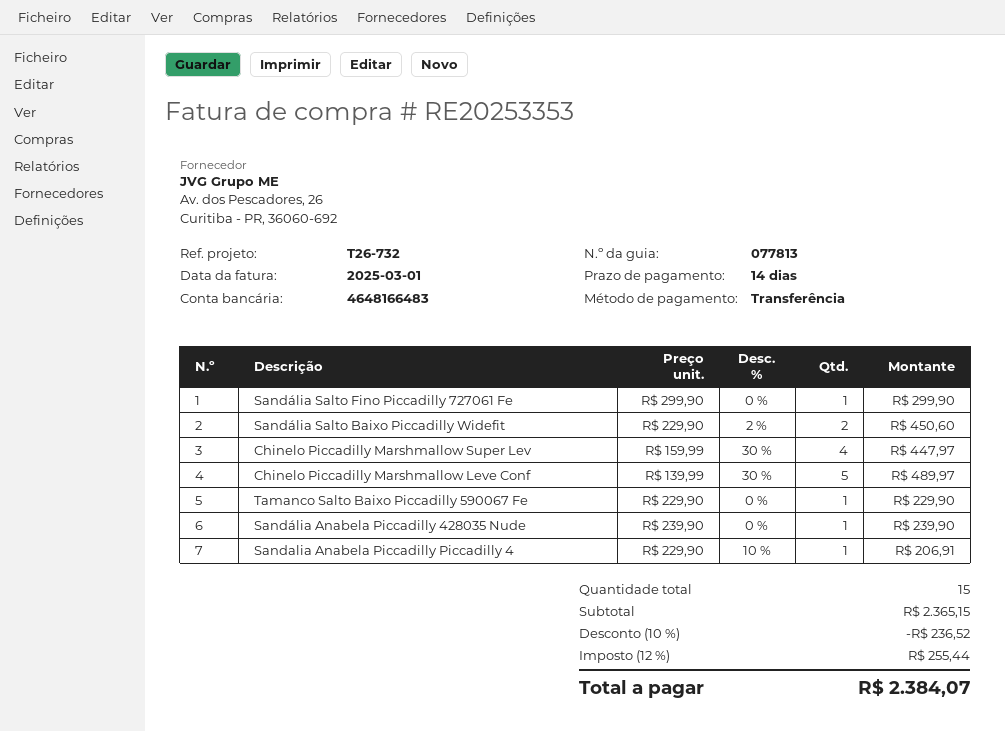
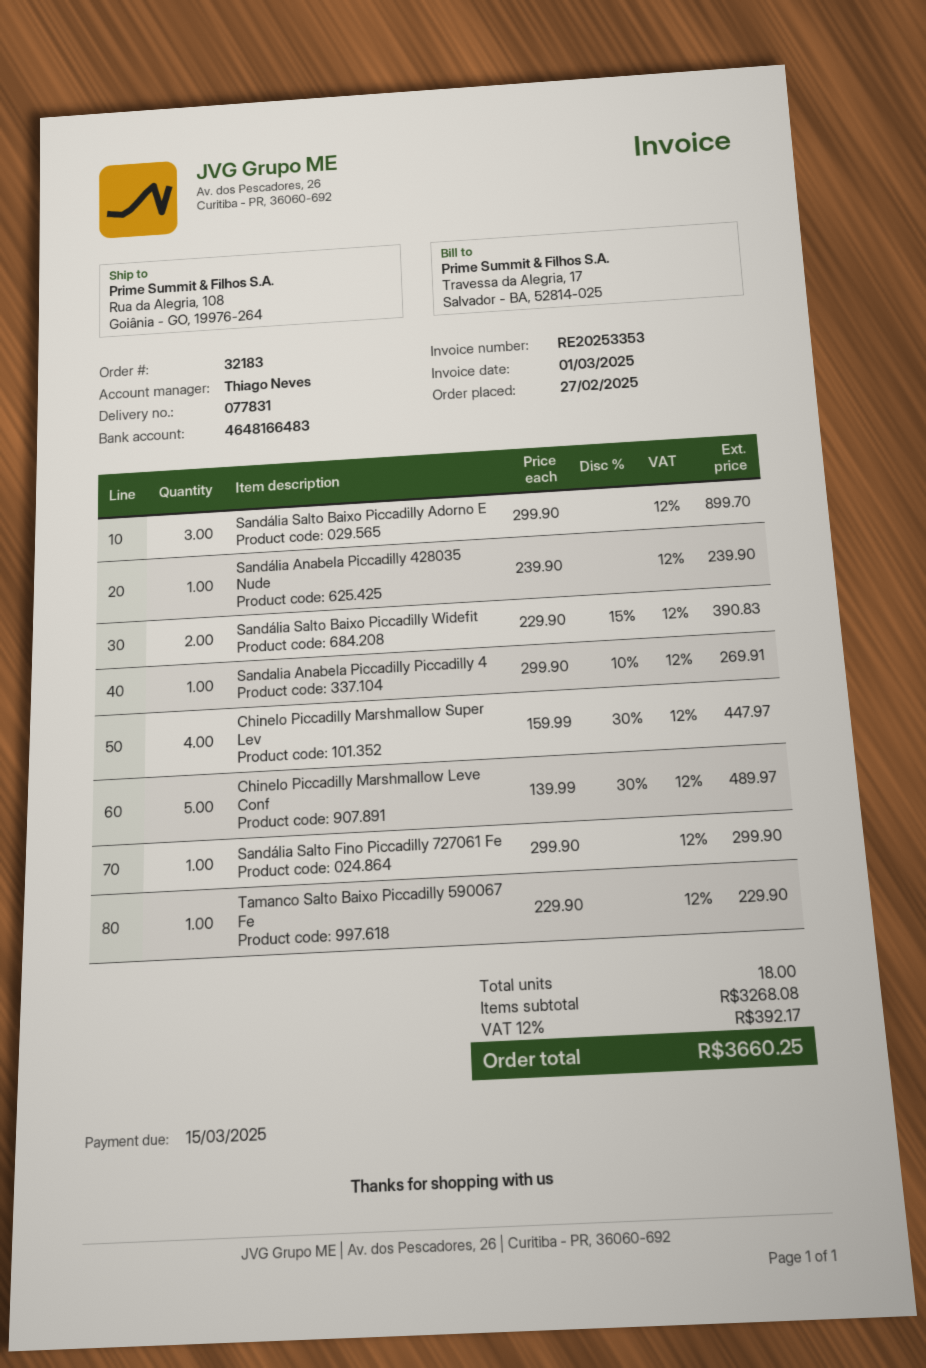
delivery note number: 077813 -> 077831
Sandália Salto Baixo Piccadilly Widefit: 2 x 229.90 - 2% = 450.60 -> 2 x 229.90 - 15% = 390.83
Sandalia Anabela Piccadilly Piccadilly 4: 1 x 229.90 - 10% = 206.91 -> 1 x 299.90 - 10% = 269.91
Sandália Salto Baixo Piccadilly Adorno E: none -> 3 x 299.90 = 899.70
total quantity: 15 -> 18
subtotal: 2365.15 -> 3268.08
discount: 10% = 236.52 -> none
tax: 12% = 255.44 -> 12% = 392.17
total: 2384.07 -> 3660.25

